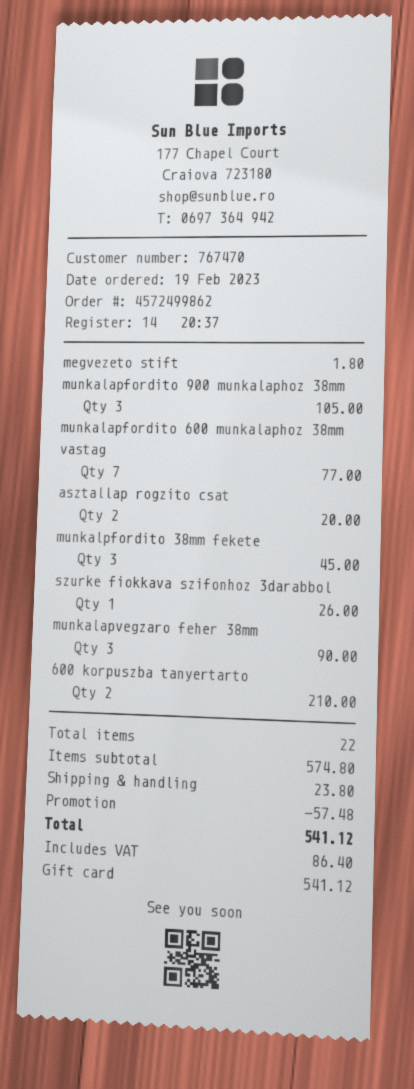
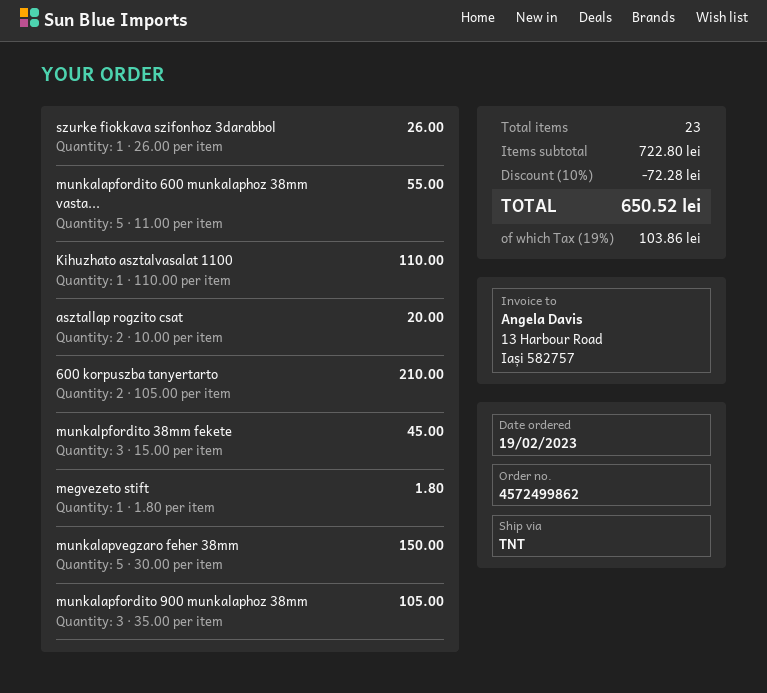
munkalapfordito 600 munkalaphoz 38mm vastag: 7 for 77.00 -> 5 for 55.00
munkalapvegzaro feher 38mm: 3 for 90.00 -> 5 for 150.00
Kihuzhato asztalvasalat 1100: none -> 1 for 110.00
total quantity: 22 -> 23
subtotal: 574.80 -> 722.80
discount: 57.48 -> 72.28
shipping: 23.80 -> none
tax: 86.40 -> 103.86
total: 541.12 -> 650.52

